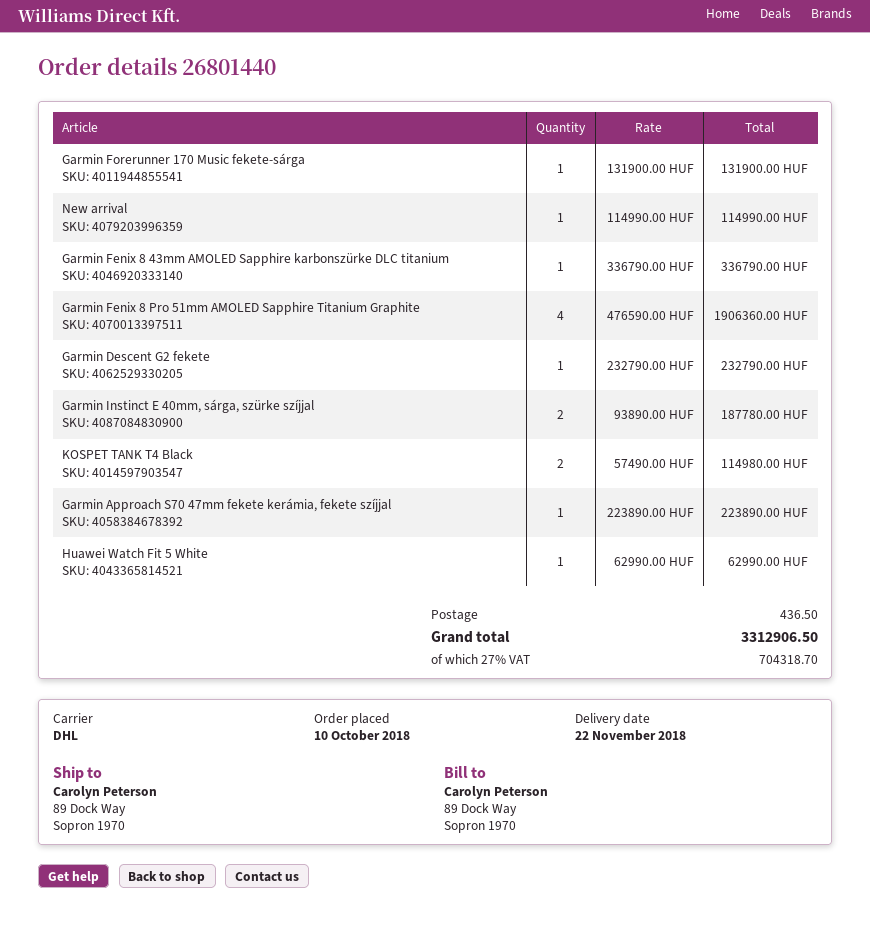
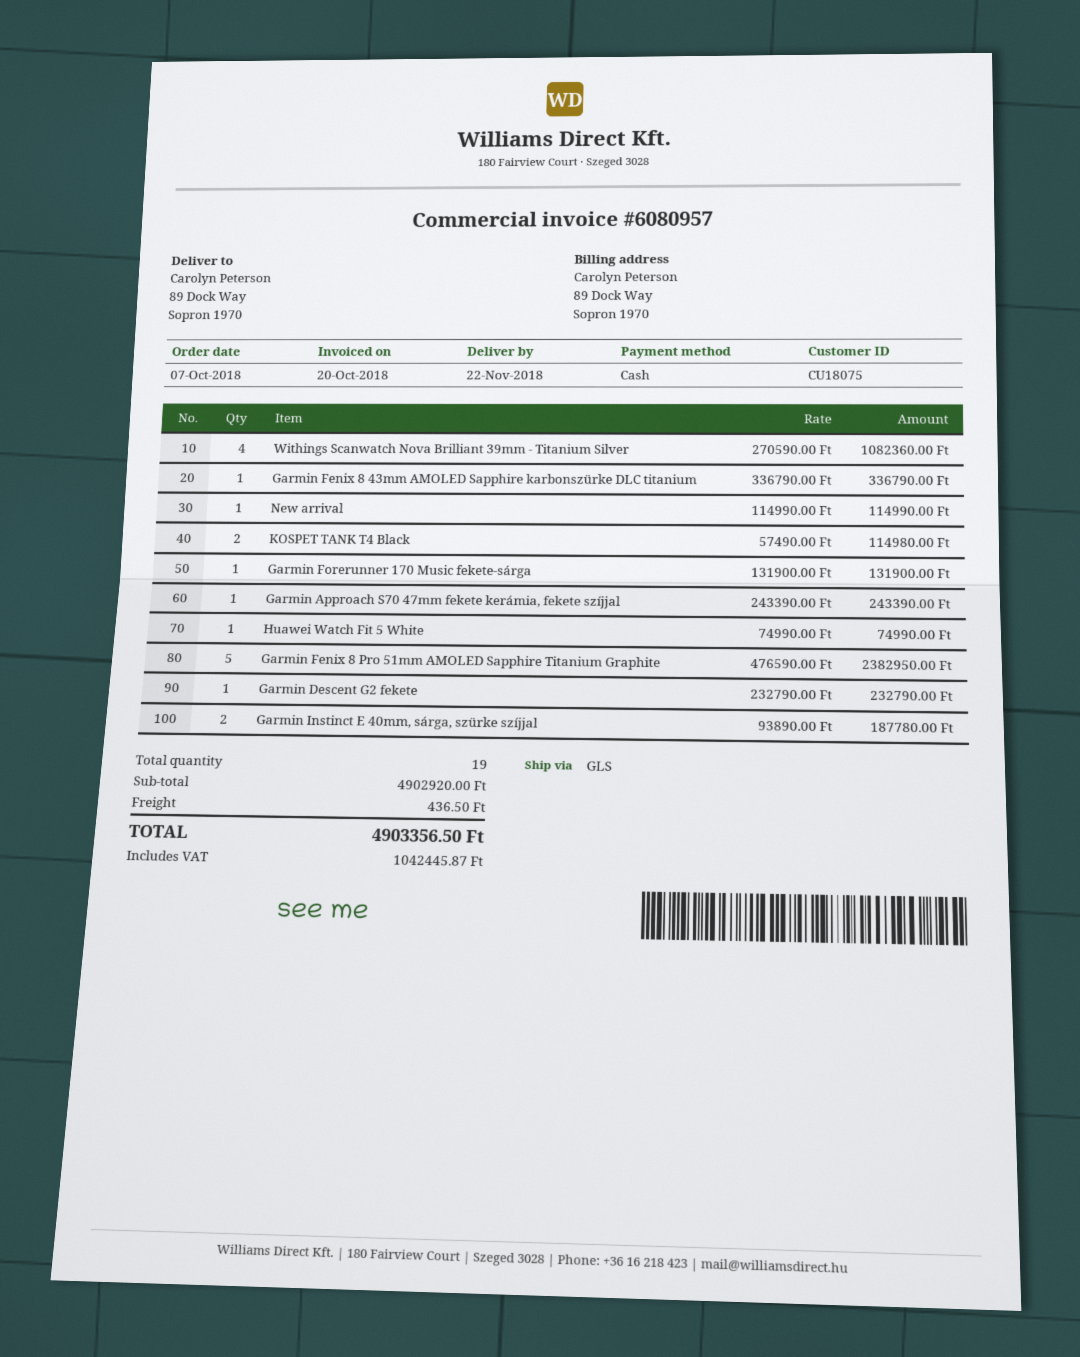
order date: 2018-10-10 -> 2018-10-07
shipping method: DHL -> GLS
Garmin Fenix 8 Pro 51mm AMOLED Sapphire Titanium Graphite: 4 x 476590.00 = 1906360.00 -> 5 x 476590.00 = 2382950.00
Garmin Approach S70 47mm fekete kerámia, fekete szíjjal: 1 x 223890.00 = 223890.00 -> 1 x 243390.00 = 243390.00
Huawei Watch Fit 5 White: 1 x 62990.00 = 62990.00 -> 1 x 74990.00 = 74990.00
Withings Scanwatch Nova Brilliant 39mm - Titanium Silver: none -> 4 x 270590.00 = 1082360.00
tax: 704318.70 -> 1042445.87
total: 3312906.50 -> 4903356.50

